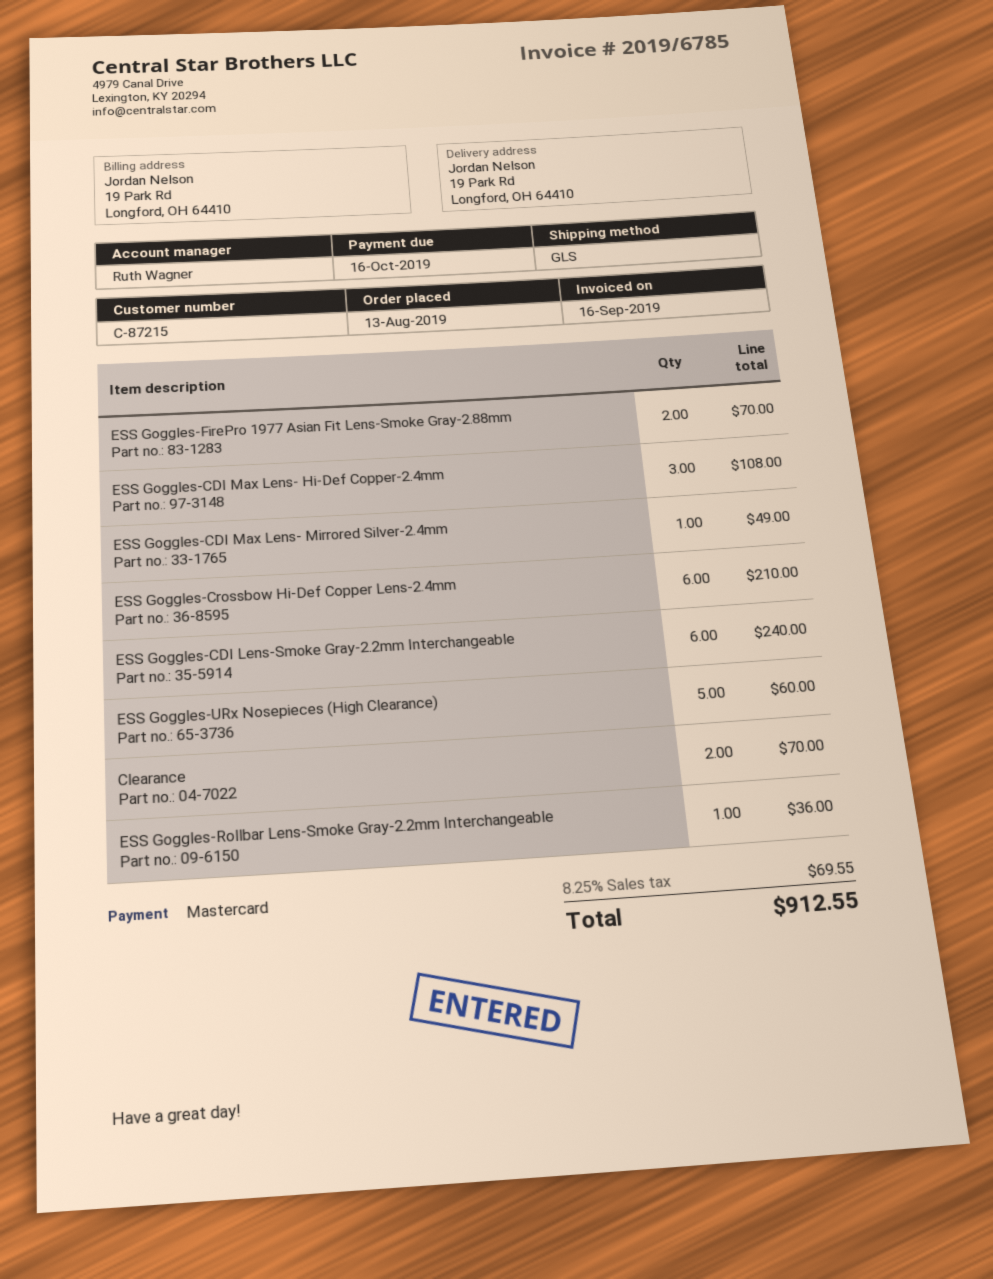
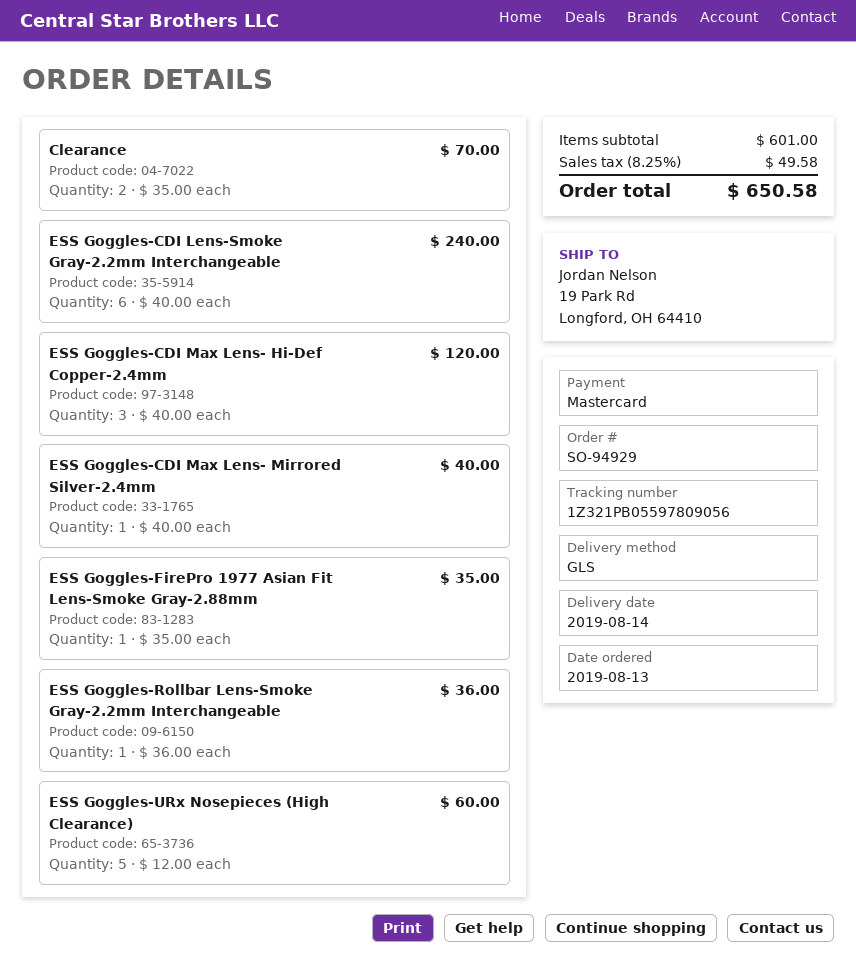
ESS Goggles-FirePro 1977 Asian Fit Lens-Smoke Gray-2.88mm: 2 for 70.00 -> 1 for 35.00
ESS Goggles-CDI Max Lens- Hi-Def Copper-2.4mm: 3 for 108.00 -> 3 for 120.00
ESS Goggles-CDI Max Lens- Mirrored Silver-2.4mm: 1 for 49.00 -> 1 for 40.00
ESS Goggles-Crossbow Hi-Def Copper Lens-2.4mm: 6 for 210.00 -> none
tax: 8.25% = 69.55 -> 8.25% = 49.58
total: 912.55 -> 650.58

